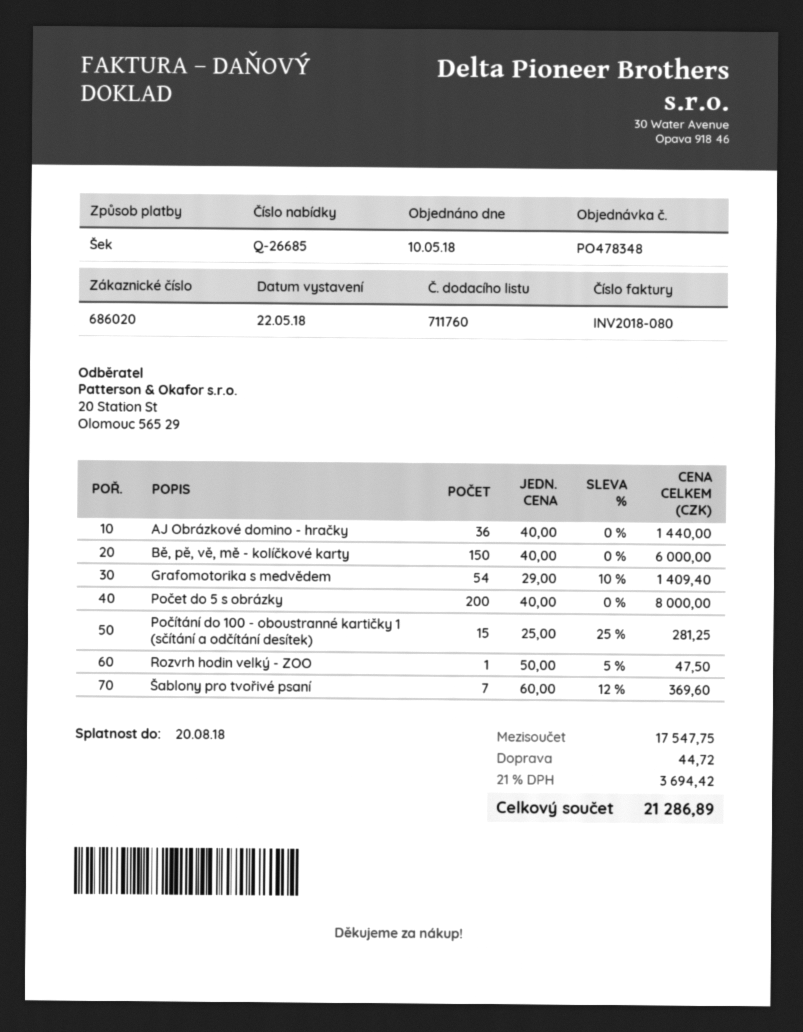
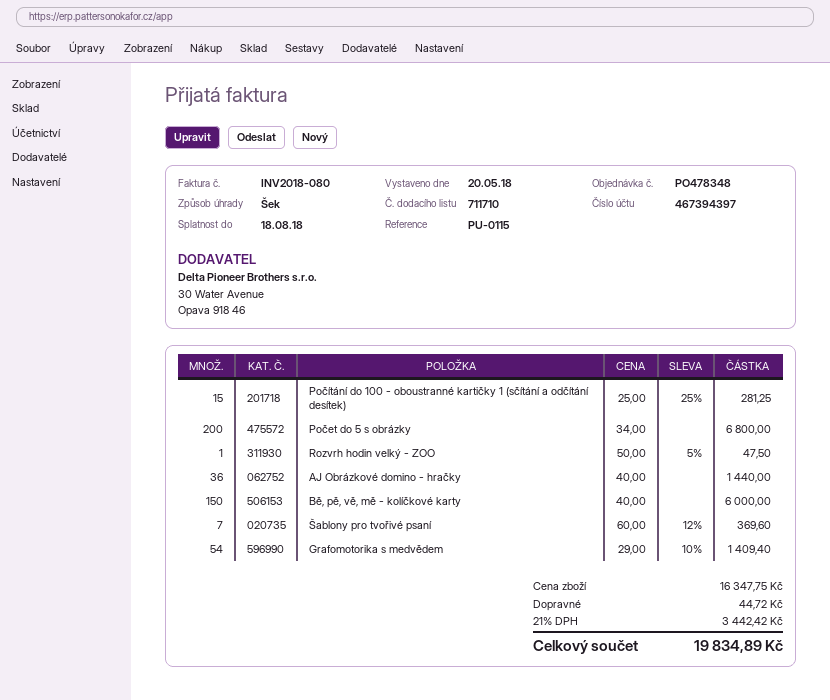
delivery note number: 711760 -> 711710
invoice date: 2018-05-22 -> 2018-05-20
due date: 2018-08-20 -> 2018-08-18
Počet do 5 s obrázky: 200 x 40.00 = 8000.00 -> 200 x 34.00 = 6800.00
subtotal: 17547.75 -> 16347.75
tax: 21% = 3694.42 -> 21% = 3442.42
total: 21286.89 -> 19834.89

